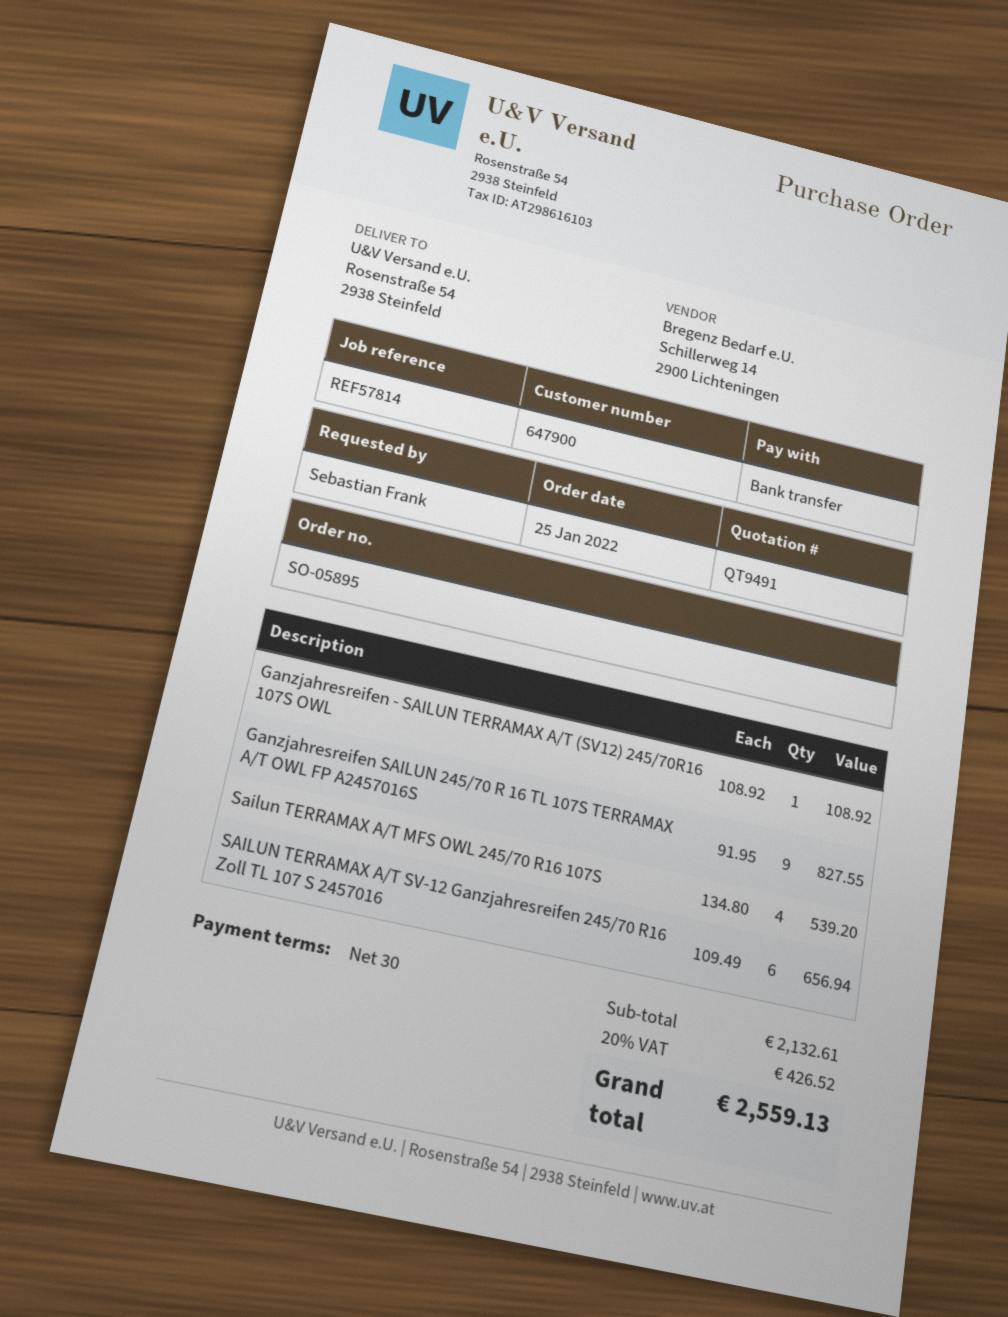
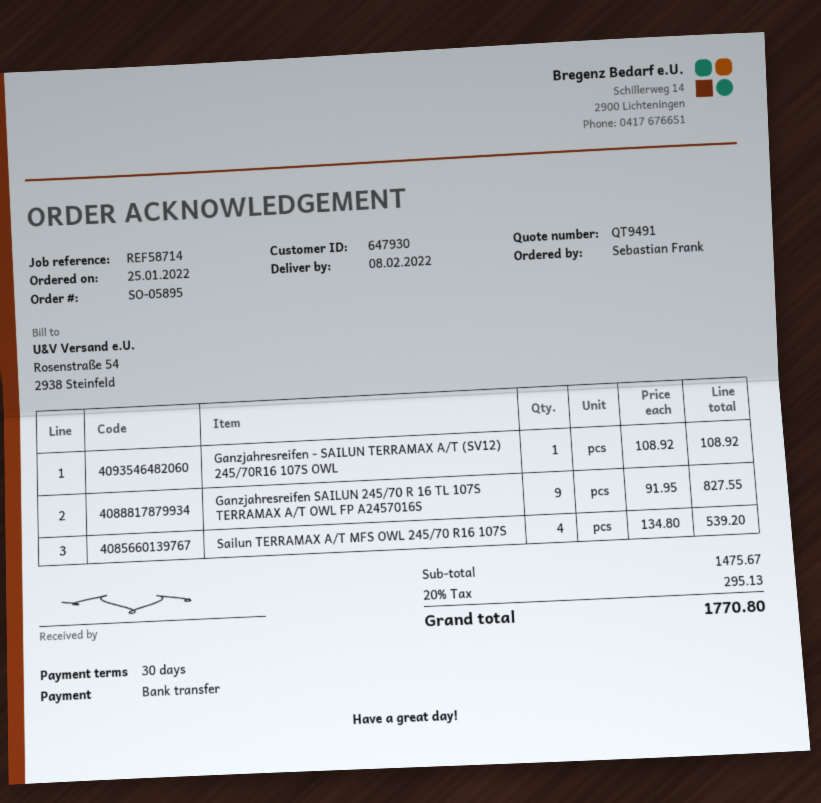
customer number: 647900 -> 647930
reference: REF57814 -> REF58714
SAILUN TERRAMAX A/T SV-12 Ganzjahresreifen 245/70 R16 Zoll TL 107 S 2457016: 6 x 109.49 = 656.94 -> none
subtotal: 2132.61 -> 1475.67
tax: 20% = 426.52 -> 20% = 295.13
total: 2559.13 -> 1770.80

